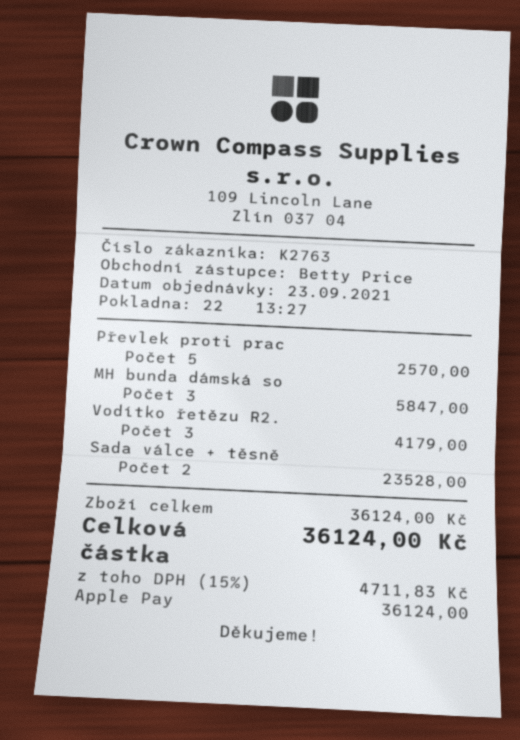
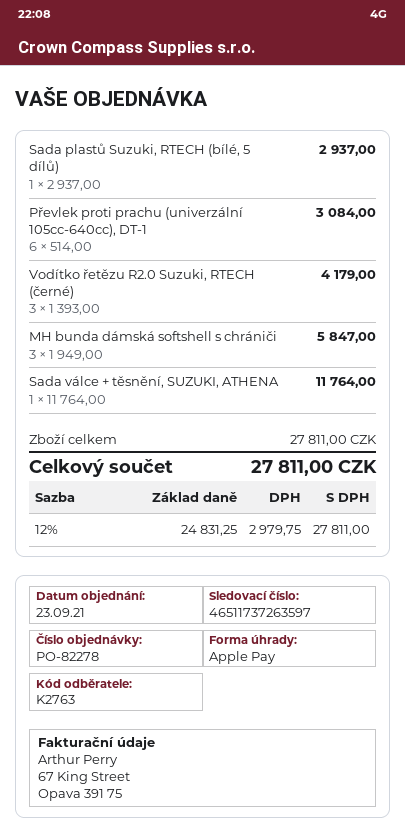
Převlek proti prac: 5 for 2570.00 -> 6 for 3084.00
Sada válce + těsně: 2 for 23528.00 -> 1 for 11764.00
Sada plastů Suzuki, RTECH (bílé, 5 dílů): none -> 1 for 2937.00
subtotal: 36124.00 -> 27811.00
tax: 15% = 4711.83 -> 12% = 2979.75
total: 36124.00 -> 27811.00

